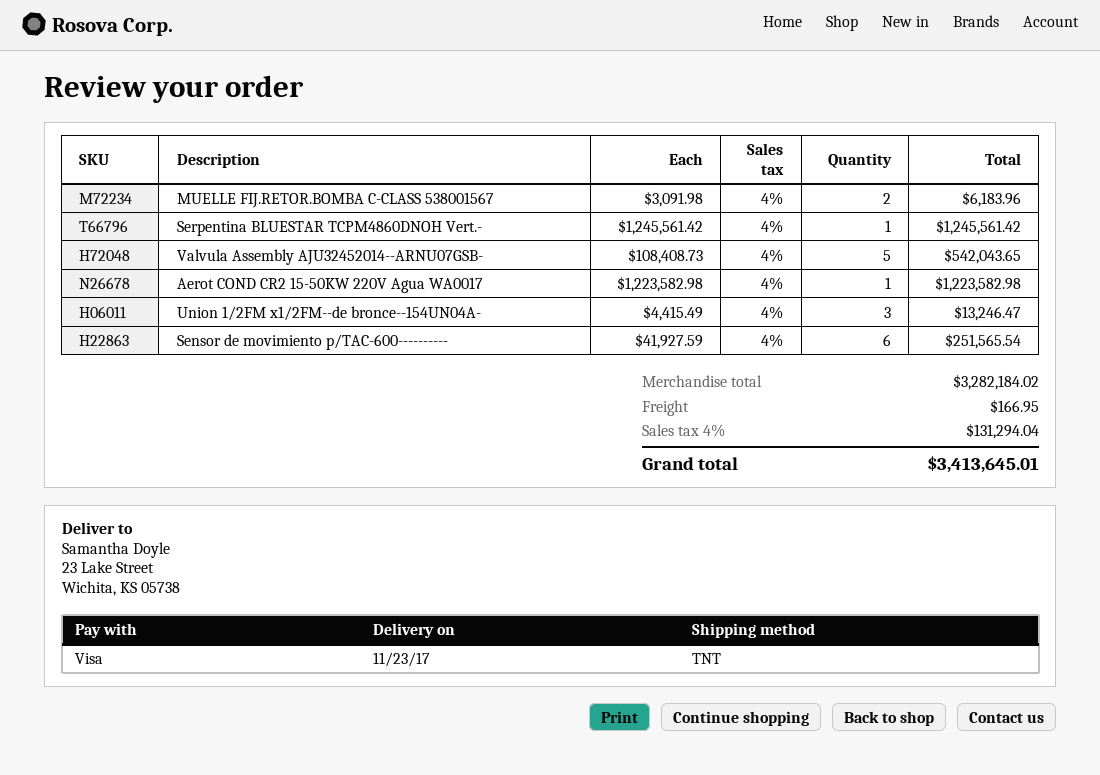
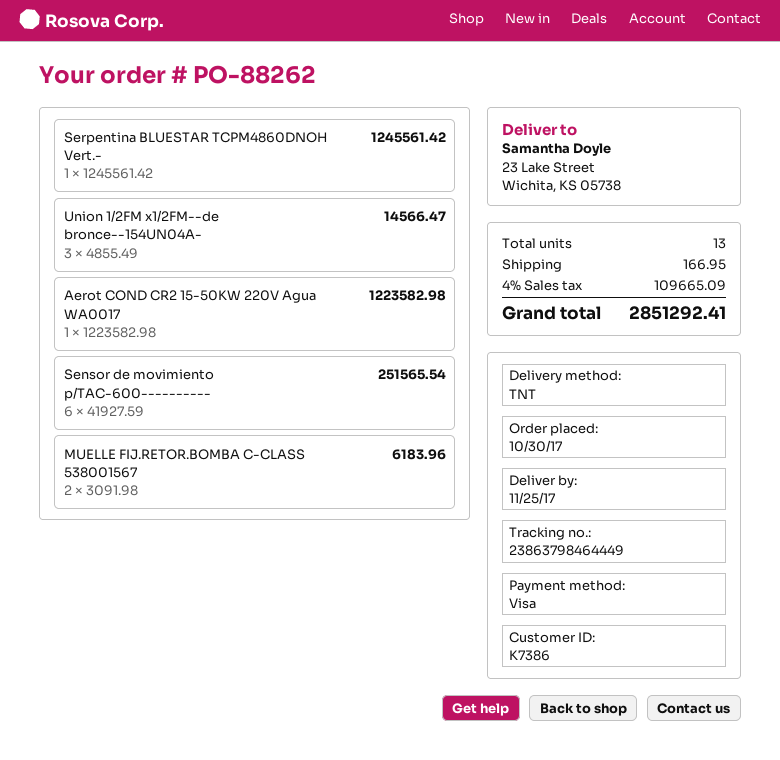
delivery date: 2017-11-23 -> 2017-11-25
Valvula Assembly AJU32452014--ARNU07GSB-: 5 x 108408.73 = 542043.65 -> none
Union 1/2FM x1/2FM--de bronce--154UN04A-: 3 x 4415.49 = 13246.47 -> 3 x 4855.49 = 14566.47
tax: 4% = 131294.04 -> 4% = 109665.09
total: 3413645.01 -> 2851292.41

